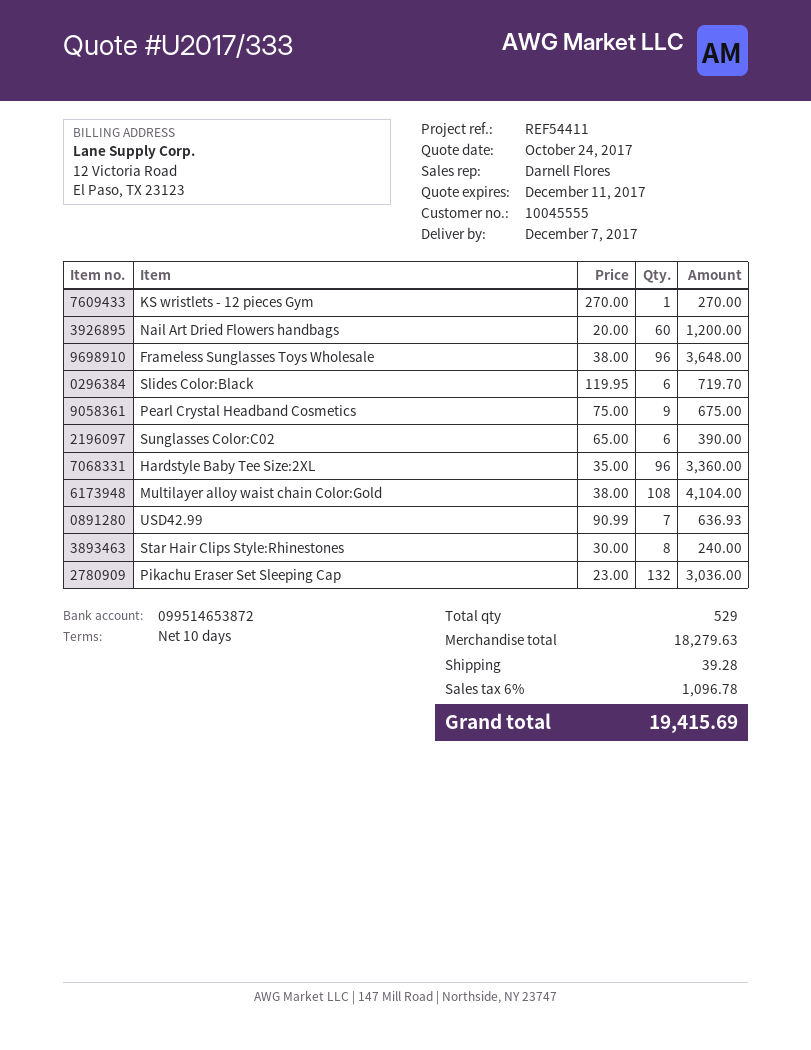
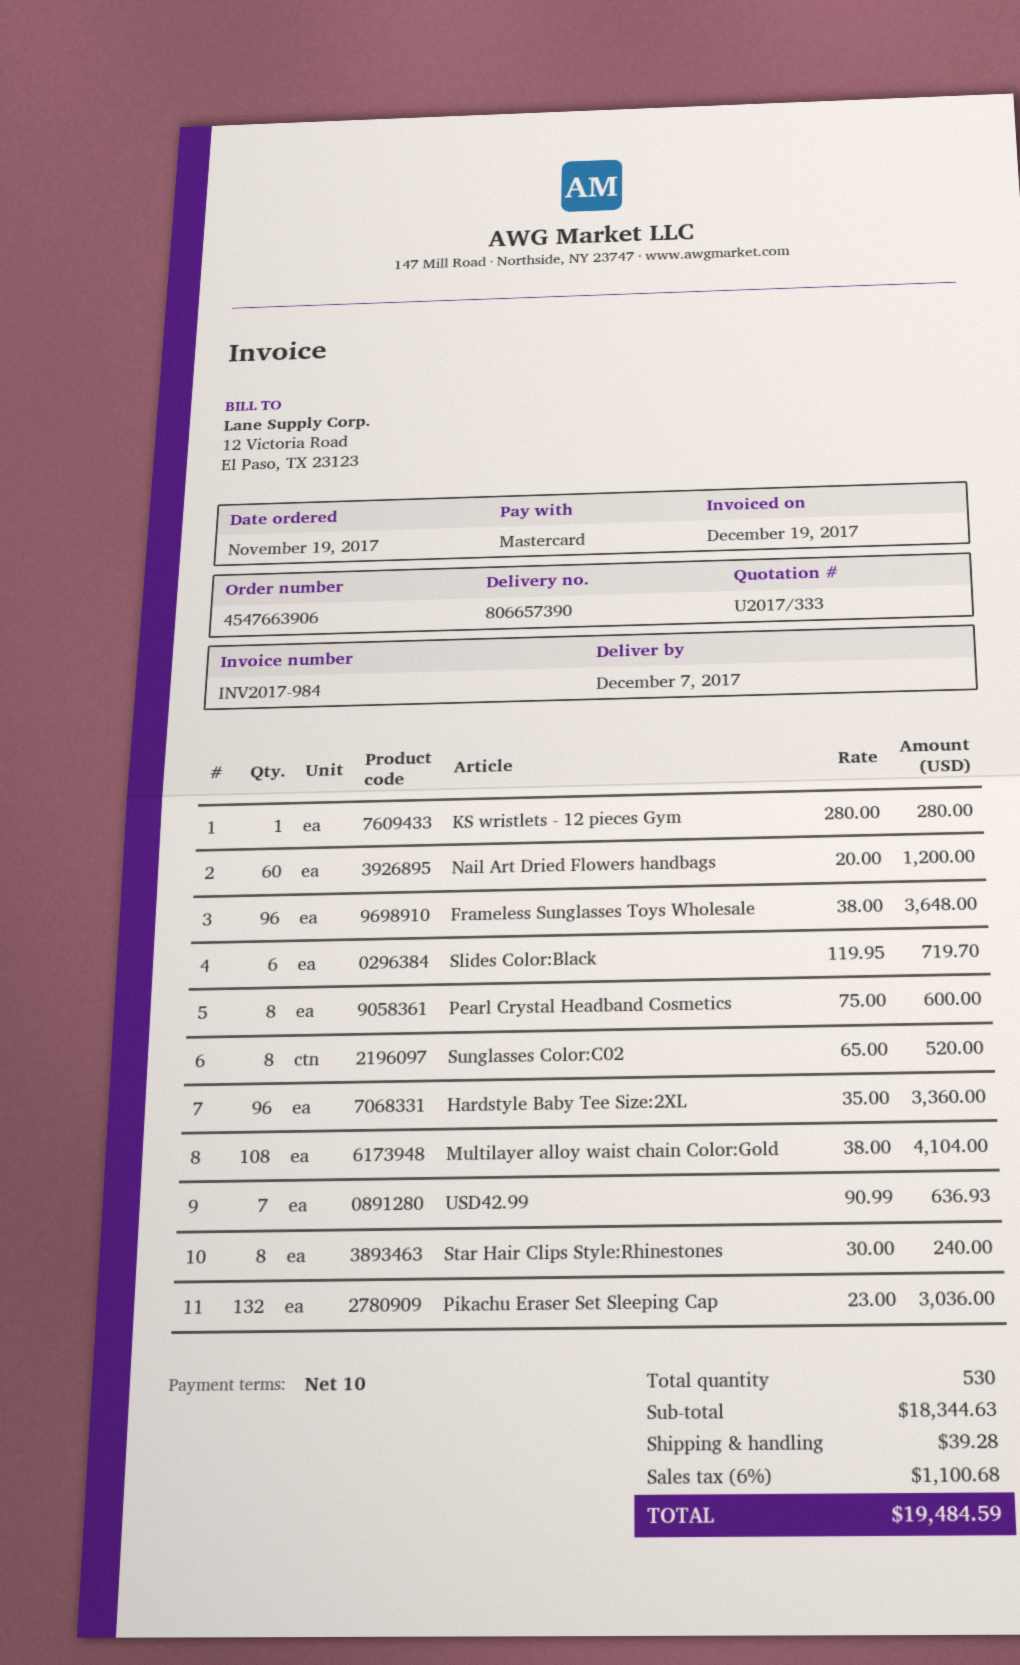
KS wristlets - 12 pieces Gym: 1 x 270.00 = 270.00 -> 1 x 280.00 = 280.00
Pearl Crystal Headband Cosmetics: 9 x 75.00 = 675.00 -> 8 x 75.00 = 600.00
Sunglasses Color:C02: 6 x 65.00 = 390.00 -> 8 x 65.00 = 520.00
total quantity: 529 -> 530
subtotal: 18279.63 -> 18344.63
tax: 6% = 1096.78 -> 6% = 1100.68
total: 19415.69 -> 19484.59

